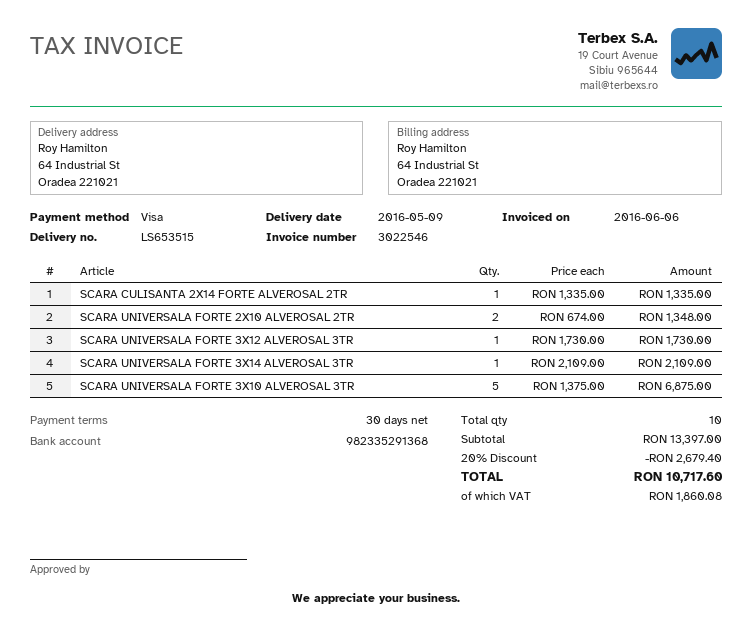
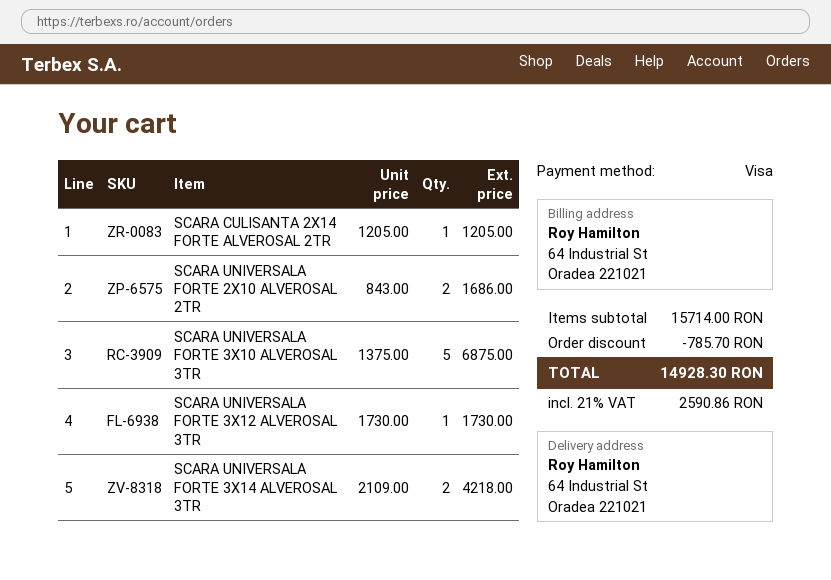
SCARA CULISANTA 2X14 FORTE ALVEROSAL 2TR: 1 x 1335.00 = 1335.00 -> 1 x 1205.00 = 1205.00
SCARA UNIVERSALA FORTE 2X10 ALVEROSAL 2TR: 2 x 674.00 = 1348.00 -> 2 x 843.00 = 1686.00
SCARA UNIVERSALA FORTE 3X14 ALVEROSAL 3TR: 1 x 2109.00 = 2109.00 -> 2 x 2109.00 = 4218.00
subtotal: 13397.00 -> 15714.00
discount: 2679.40 -> 785.70
tax: 1860.08 -> 2590.86
total: 10717.60 -> 14928.30

